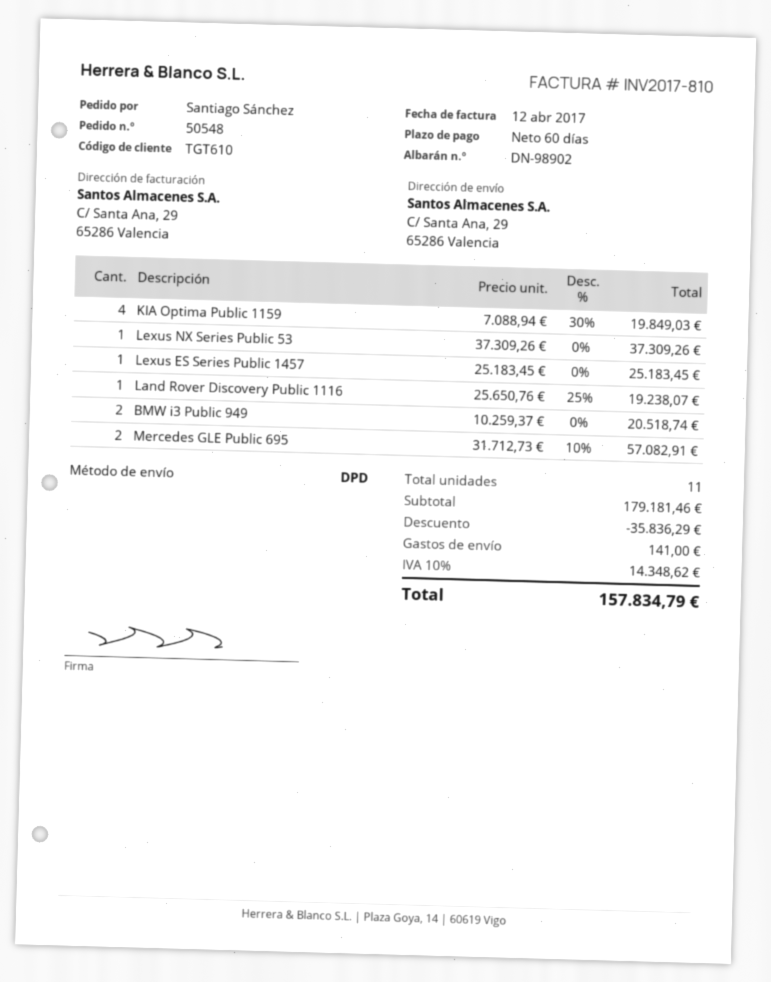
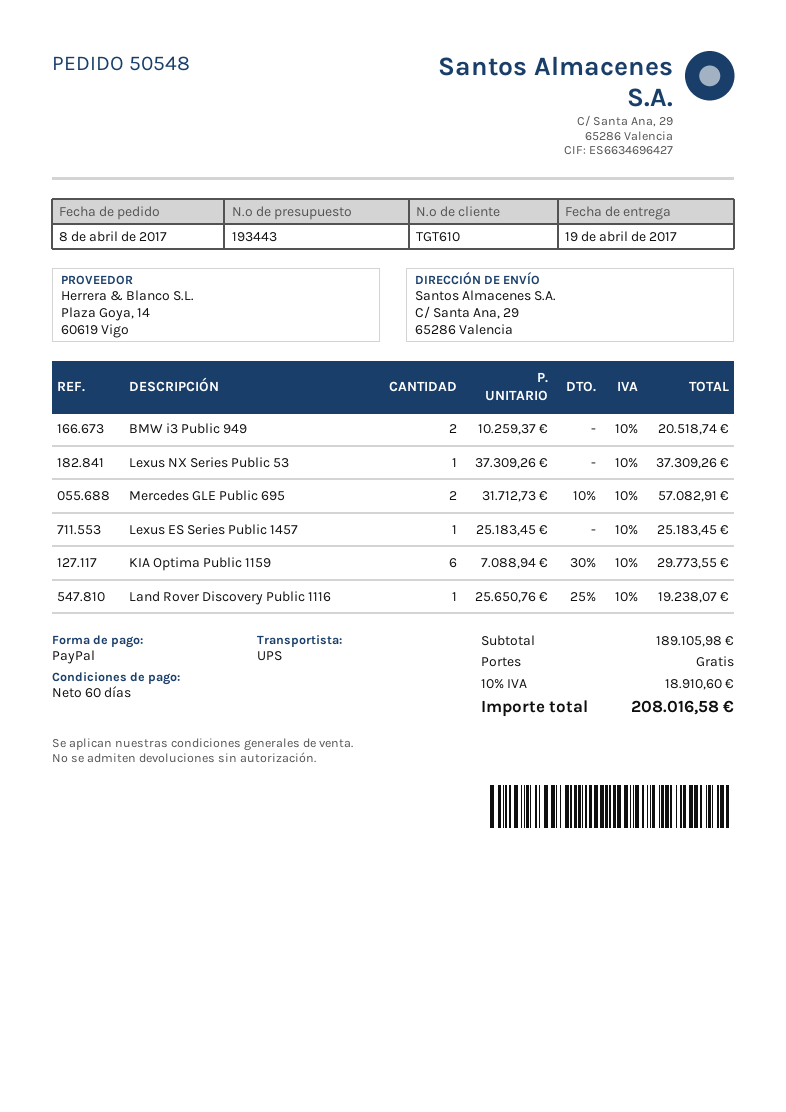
shipping method: DPD -> UPS
KIA Optima Public 1159: 4 x 7088.94 - 30% = 19849.03 -> 6 x 7088.94 - 30% = 29773.55
subtotal: 179181.46 -> 189105.98
discount: 35836.29 -> none
shipping: 141.00 -> 0.00
tax: 10% = 14348.62 -> 10% = 18910.60
total: 157834.79 -> 208016.58

